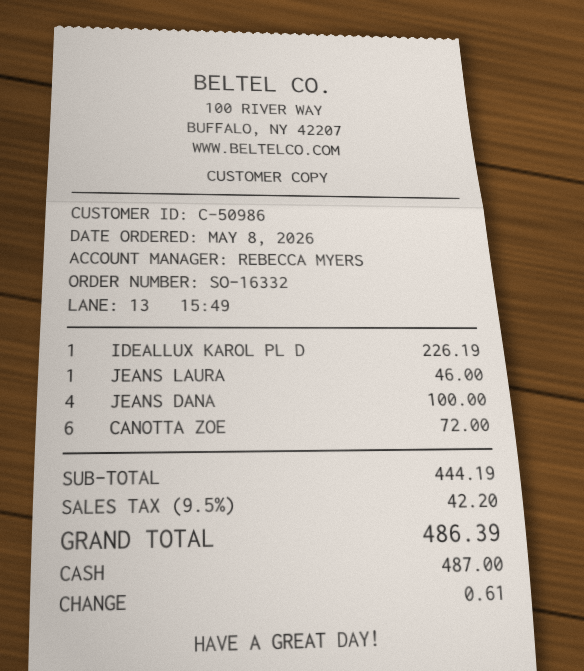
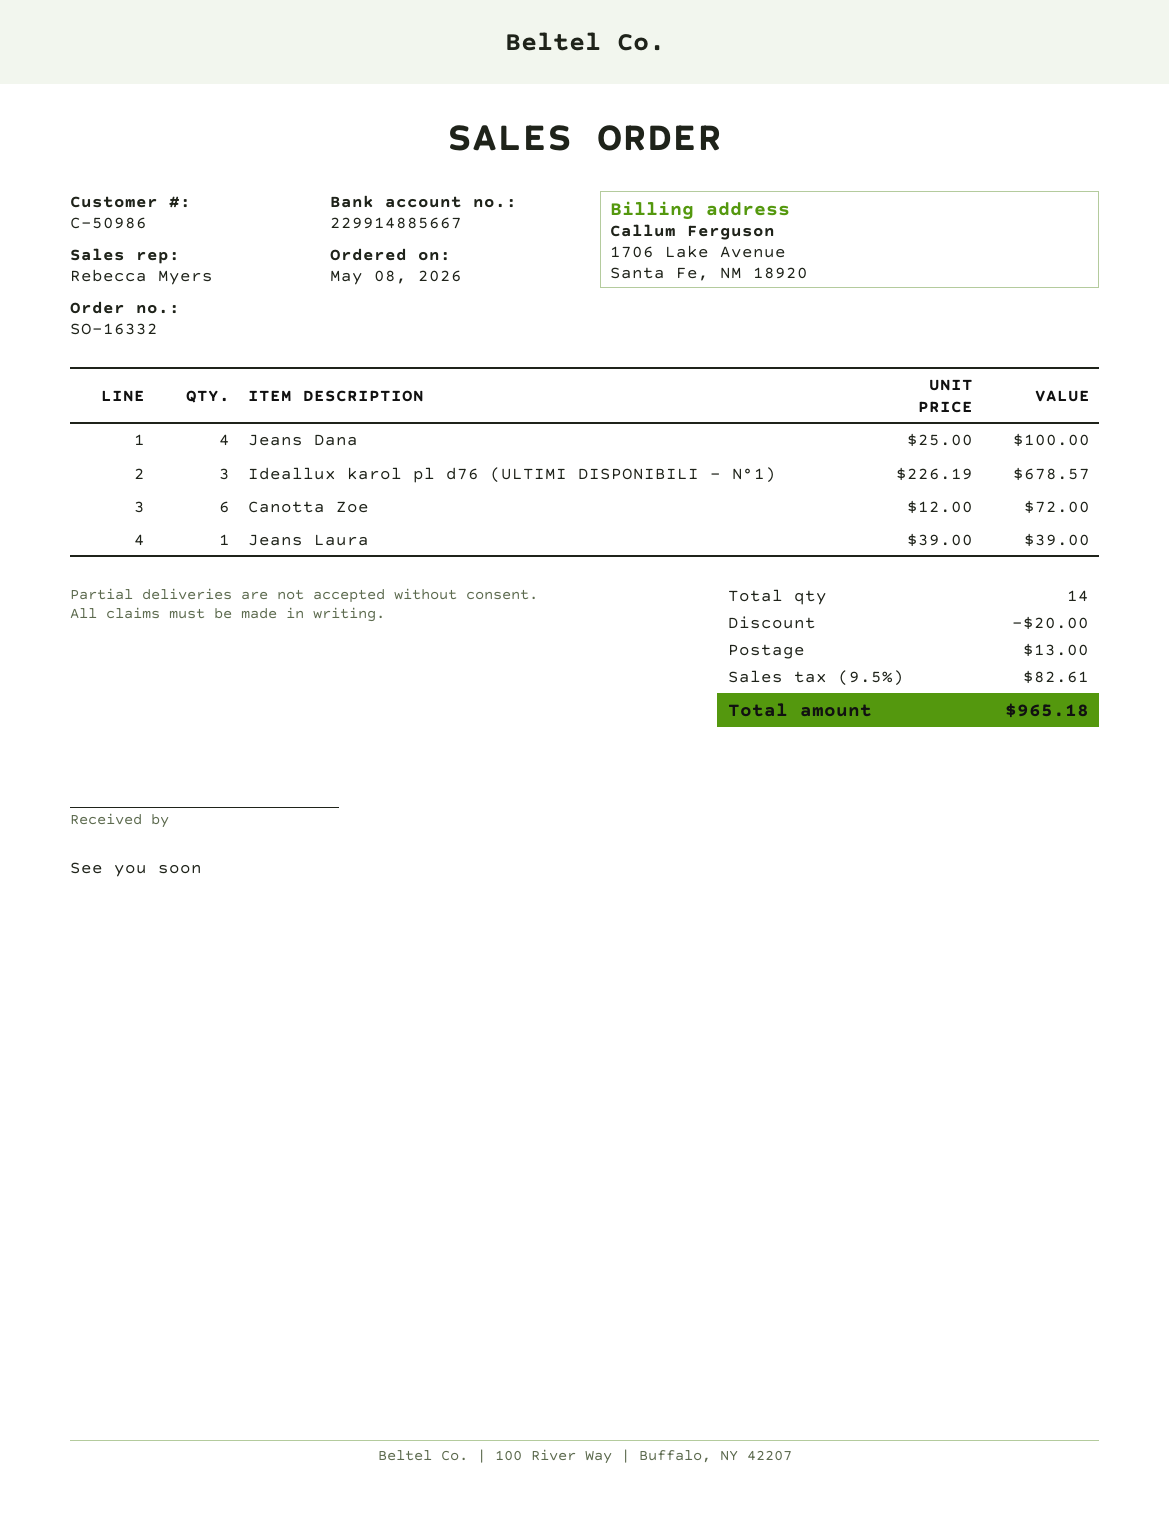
IDEALLUX KAROL PL D: 1 for 226.19 -> 3 for 678.57
JEANS LAURA: 1 for 46.00 -> 1 for 39.00
discount: none -> 20.00
shipping: none -> 13.00
tax: 9.5% = 42.20 -> 9.5% = 82.61
total: 486.39 -> 965.18

